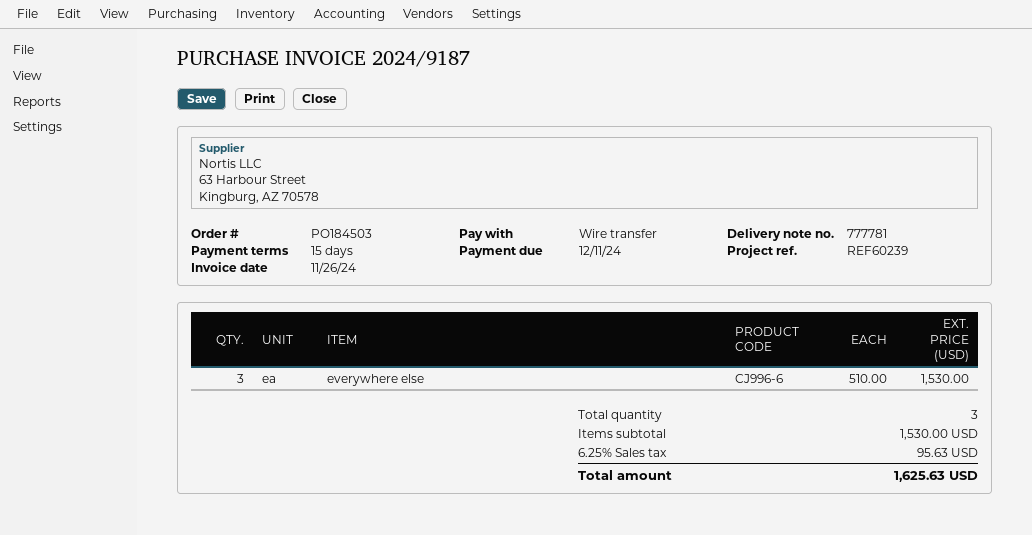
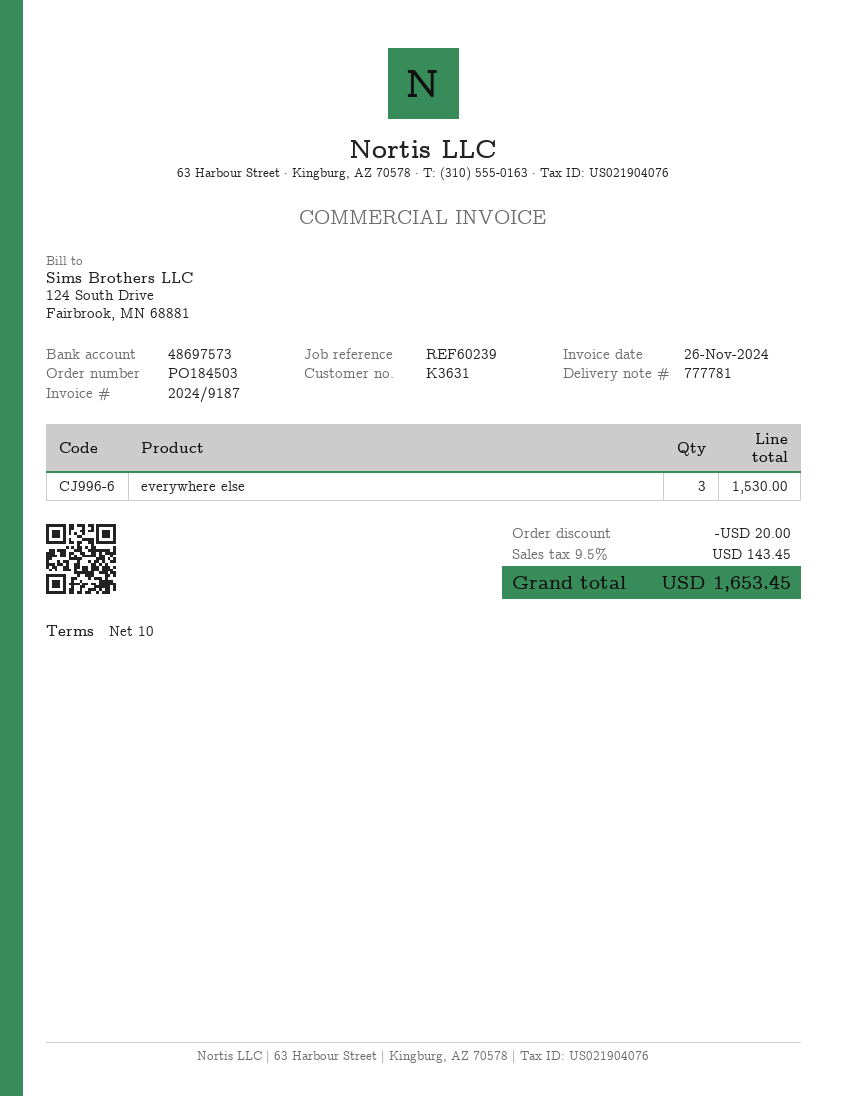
payment terms: 15 days -> 10 days
discount: none -> 20.00
tax: 6.25% = 95.63 -> 9.5% = 143.45
total: 1625.63 -> 1653.45

